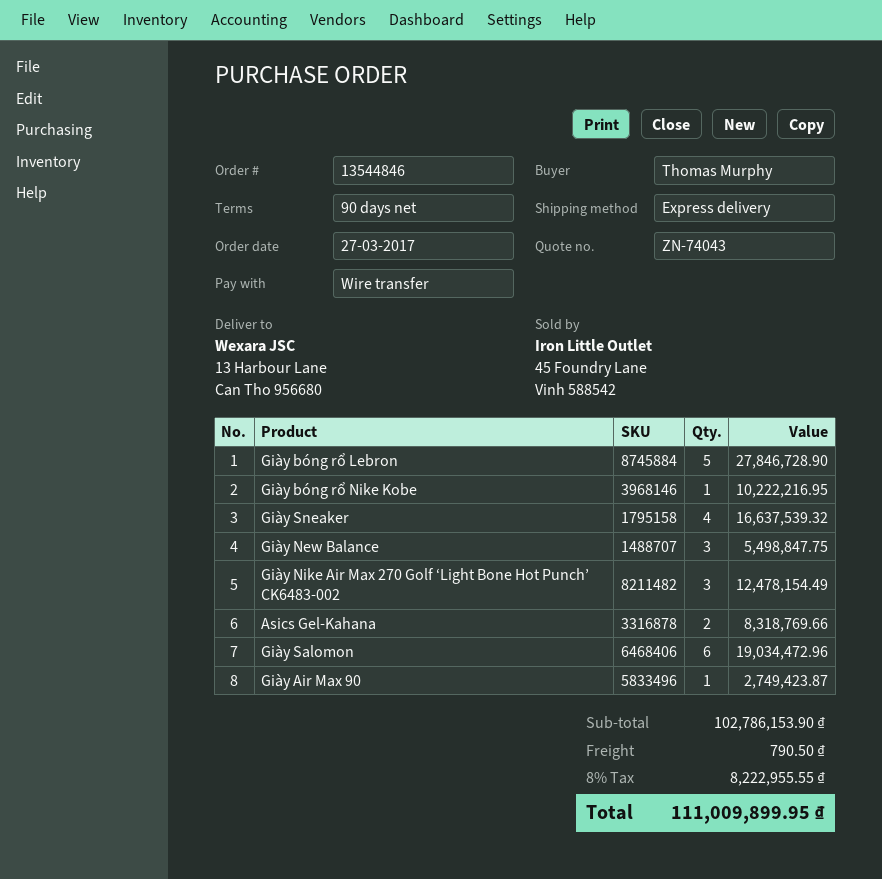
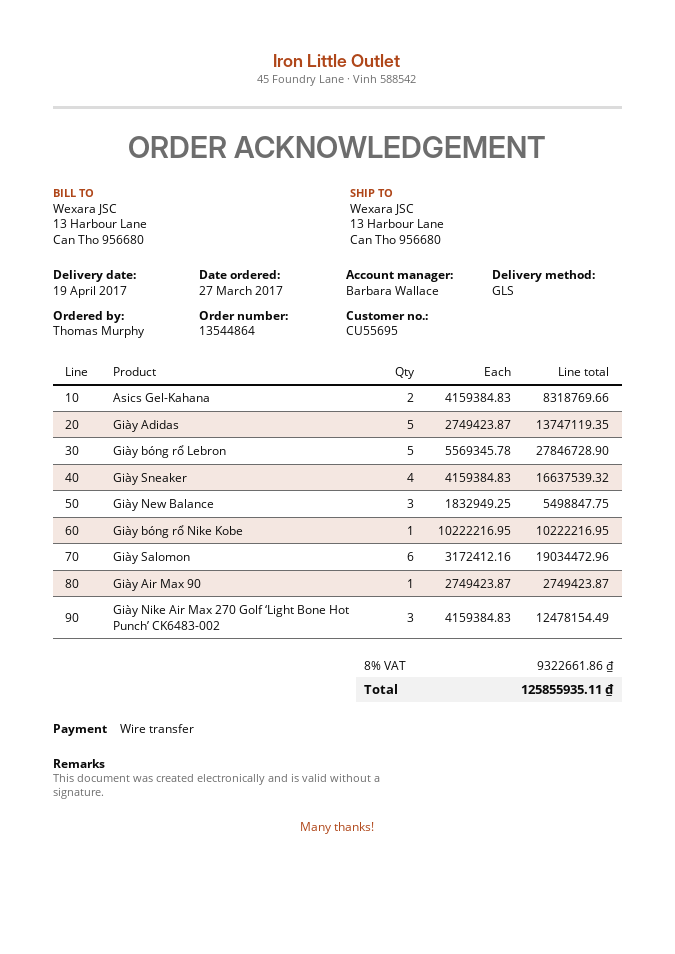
order number: 13544846 -> 13544864
shipping method: express -> GLS
Giày Adidas: none -> 5 for 13747119.35
shipping: 790.50 -> none
tax: 8% = 8222955.55 -> 8% = 9322661.86
total: 111009899.95 -> 125855935.11

